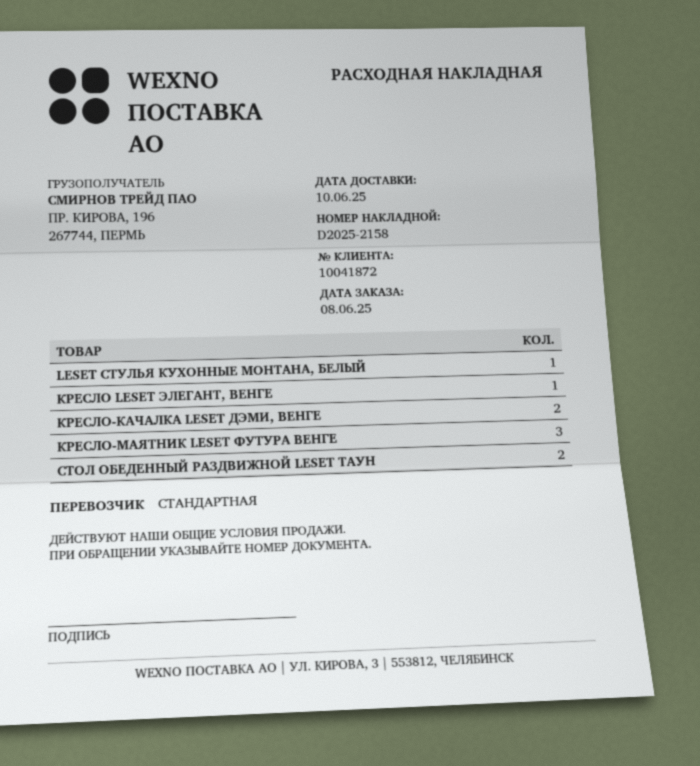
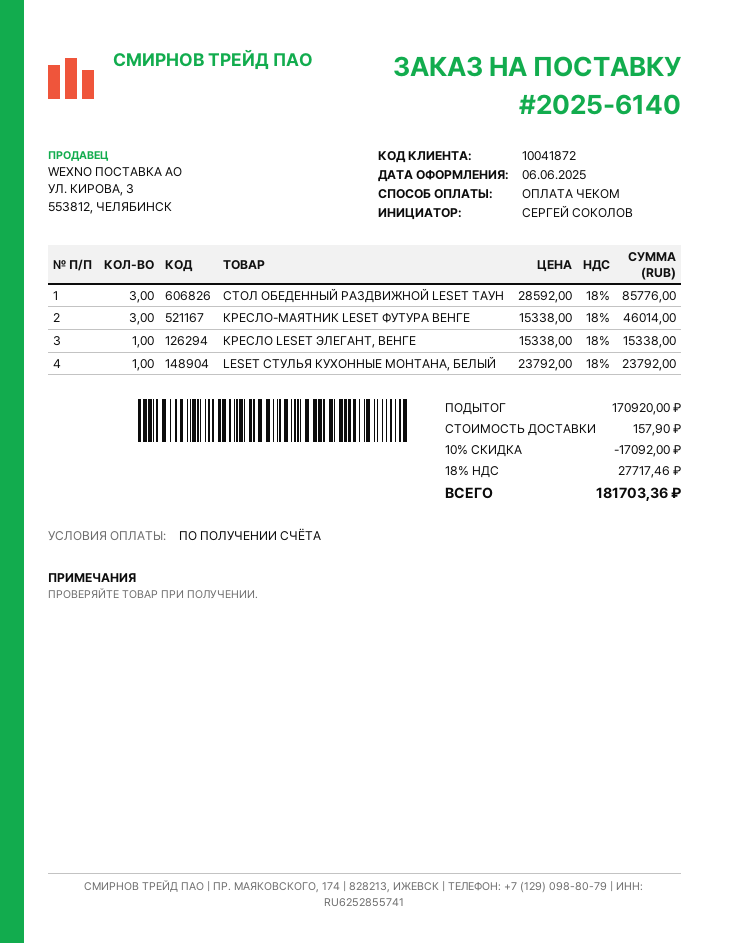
order date: 2025-06-08 -> 2025-06-06
КРЕСЛО-КАЧАЛКА LESET ДЭМИ, ВЕНГЕ: 2 -> none
СТОЛ ОБЕДЕННЫЙ РАЗДВИЖНОЙ LESET ТАУН: 2 -> 3

